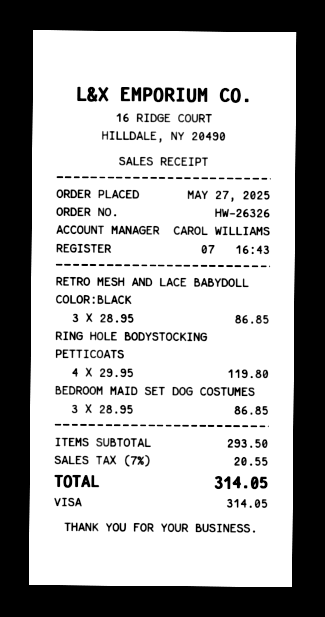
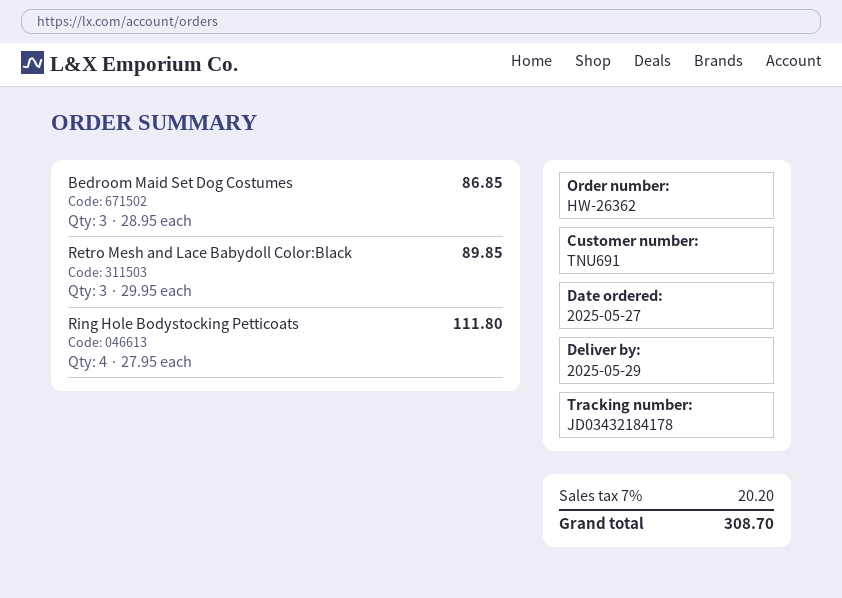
order number: HW-26326 -> HW-26362
RETRO MESH AND LACE BABYDOLL COLOR:BLACK: 3 x 28.95 = 86.85 -> 3 x 29.95 = 89.85
RING HOLE BODYSTOCKING PETTICOATS: 4 x 29.95 = 119.80 -> 4 x 27.95 = 111.80
tax: 7% = 20.55 -> 7% = 20.20
total: 314.05 -> 308.70

